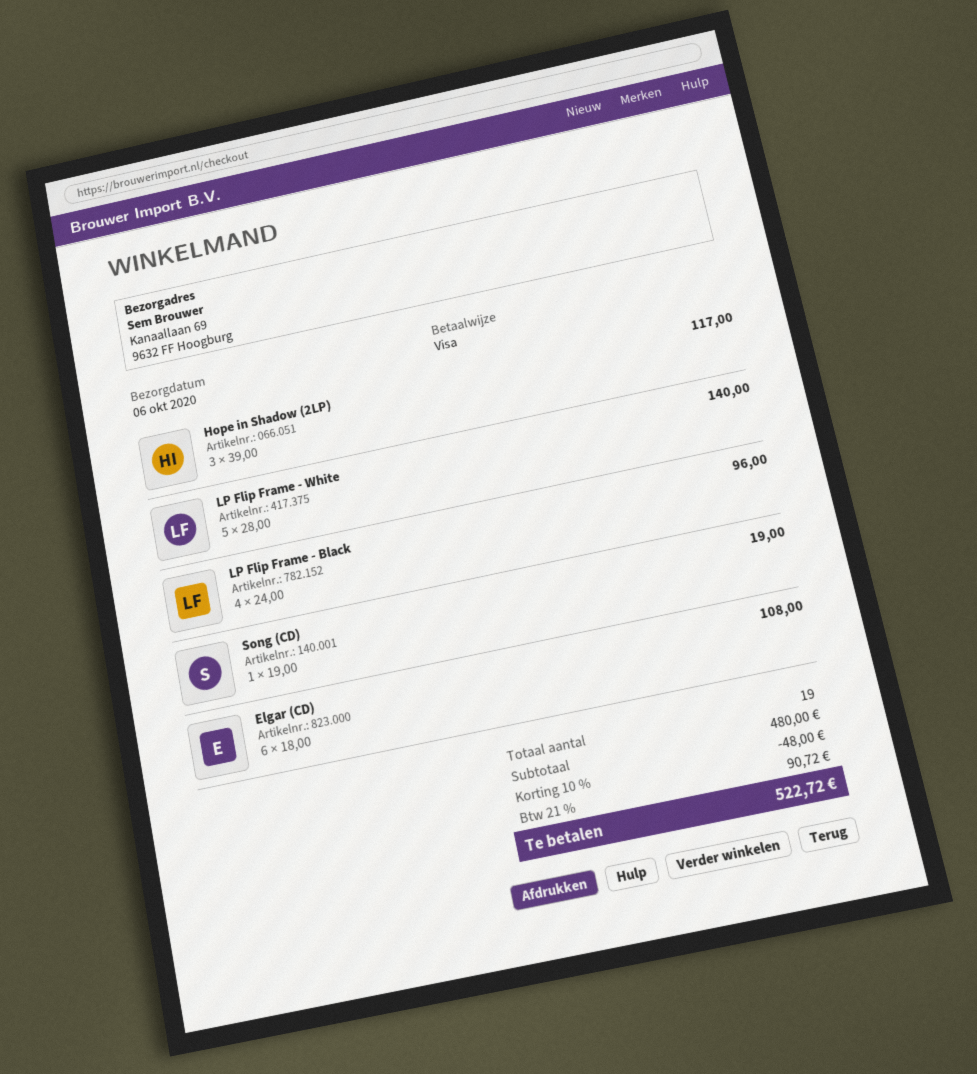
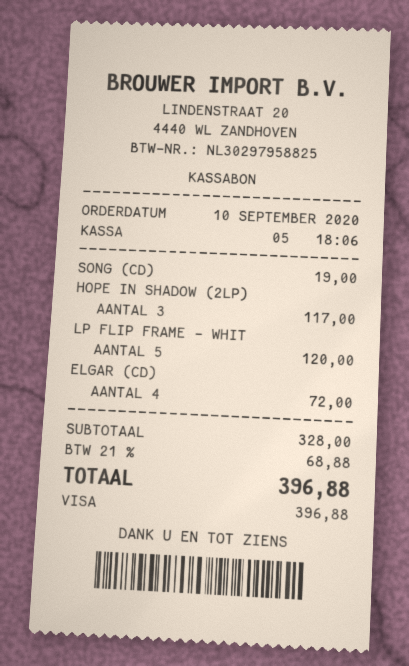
LP Flip Frame - White: 5 for 140.00 -> 5 for 120.00
LP Flip Frame - Black: 4 for 96.00 -> none
Elgar (CD): 6 for 108.00 -> 4 for 72.00
subtotal: 480.00 -> 328.00
discount: 10% = 48.00 -> none
tax: 21% = 90.72 -> 21% = 68.88
total: 522.72 -> 396.88

